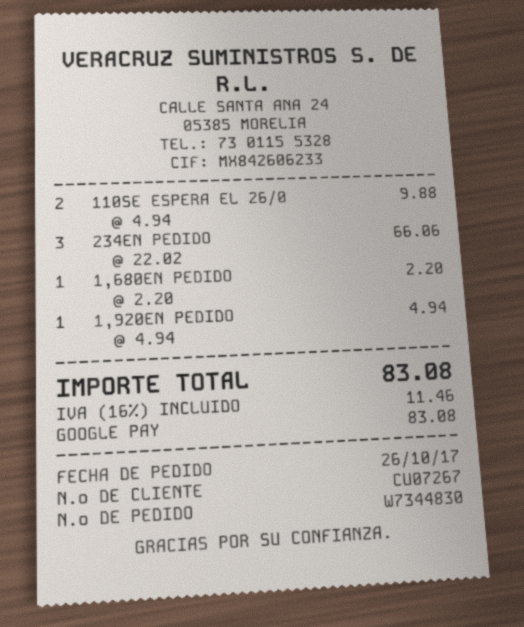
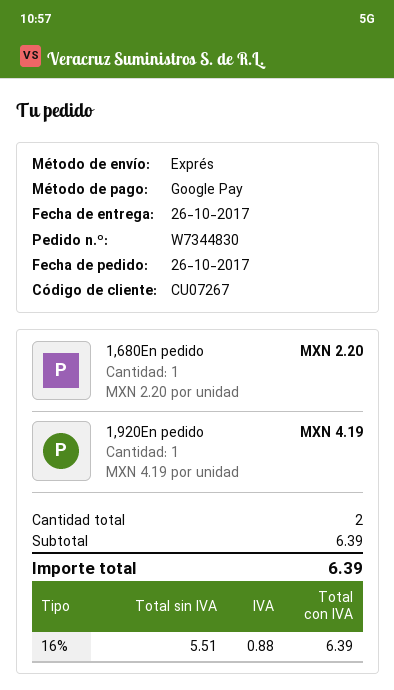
110SE ESPERA EL 26/0: 2 x 4.94 = 9.88 -> none
234EN PEDIDO: 3 x 22.02 = 66.06 -> none
1,920EN PEDIDO: 1 x 4.94 = 4.94 -> 1 x 4.19 = 4.19
tax: 16% = 11.46 -> 16% = 0.88
total: 83.08 -> 6.39

